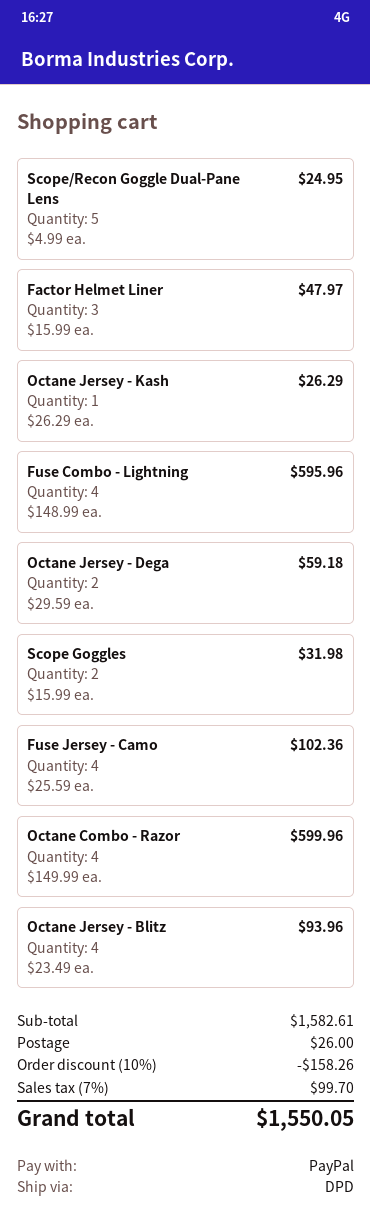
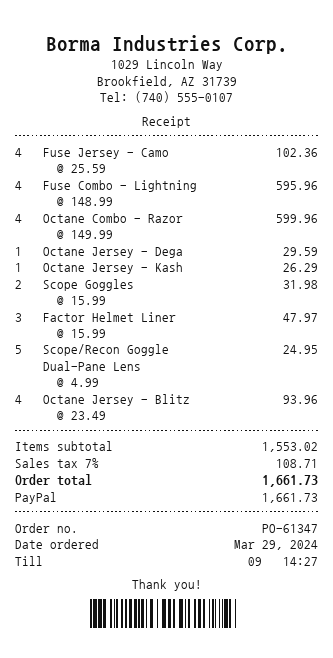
Octane Jersey - Dega: 2 x 29.59 = 59.18 -> 1 x 29.59 = 29.59
subtotal: 1582.61 -> 1553.02
discount: 10% = 158.26 -> none
shipping: 26.00 -> none
tax: 7% = 99.70 -> 7% = 108.71
total: 1550.05 -> 1661.73

